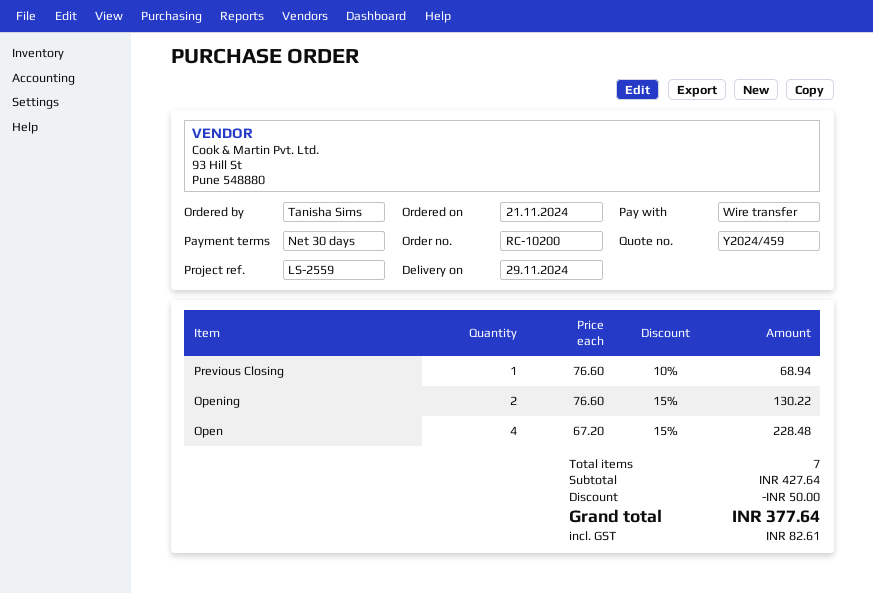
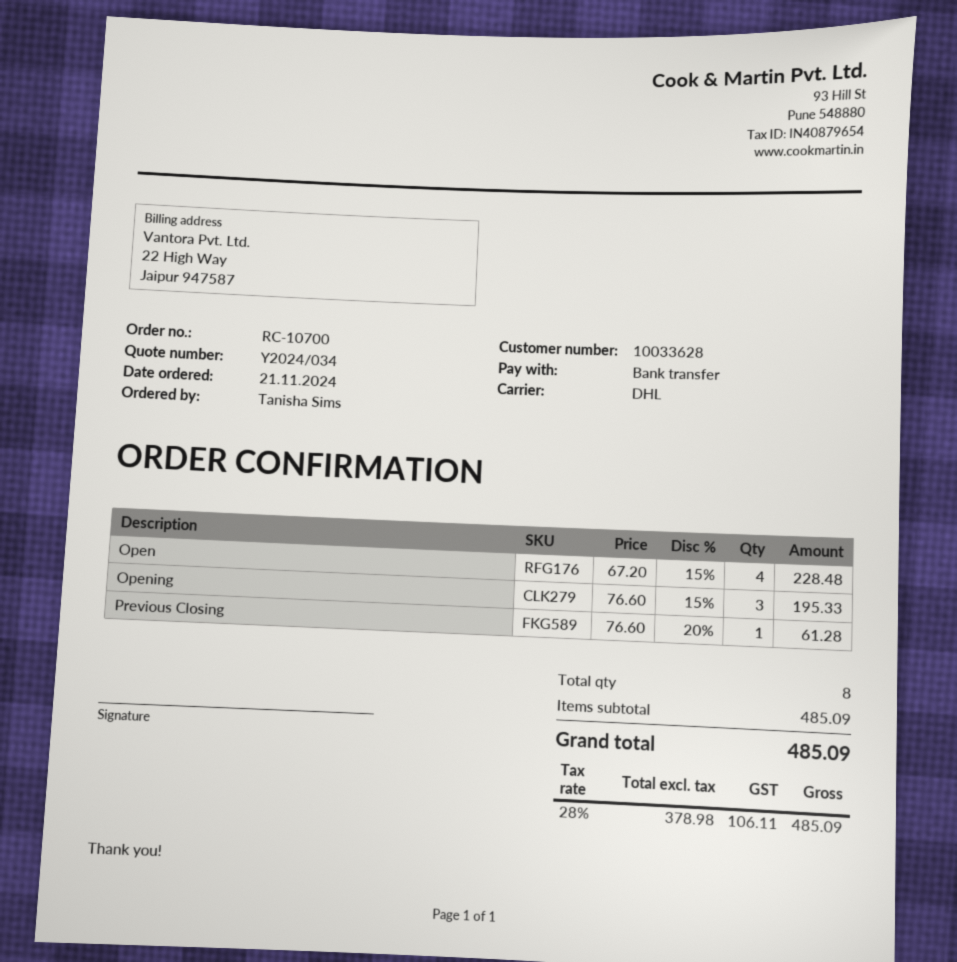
quote number: Y2024/459 -> Y2024/034
order number: RC-10200 -> RC-10700
Previous Closing: 1 x 76.60 - 10% = 68.94 -> 1 x 76.60 - 20% = 61.28
Opening: 2 x 76.60 - 15% = 130.22 -> 3 x 76.60 - 15% = 195.33
total quantity: 7 -> 8
subtotal: 427.64 -> 485.09
discount: 50.00 -> none
tax: 82.61 -> 106.11
total: 377.64 -> 485.09

